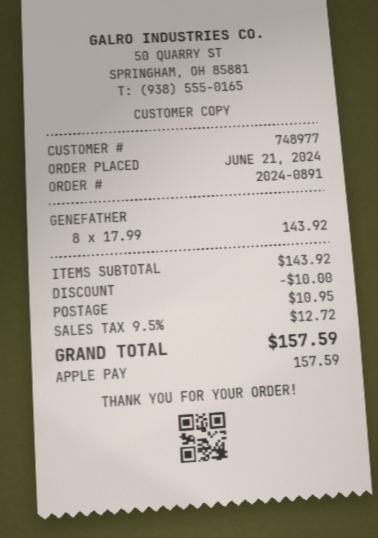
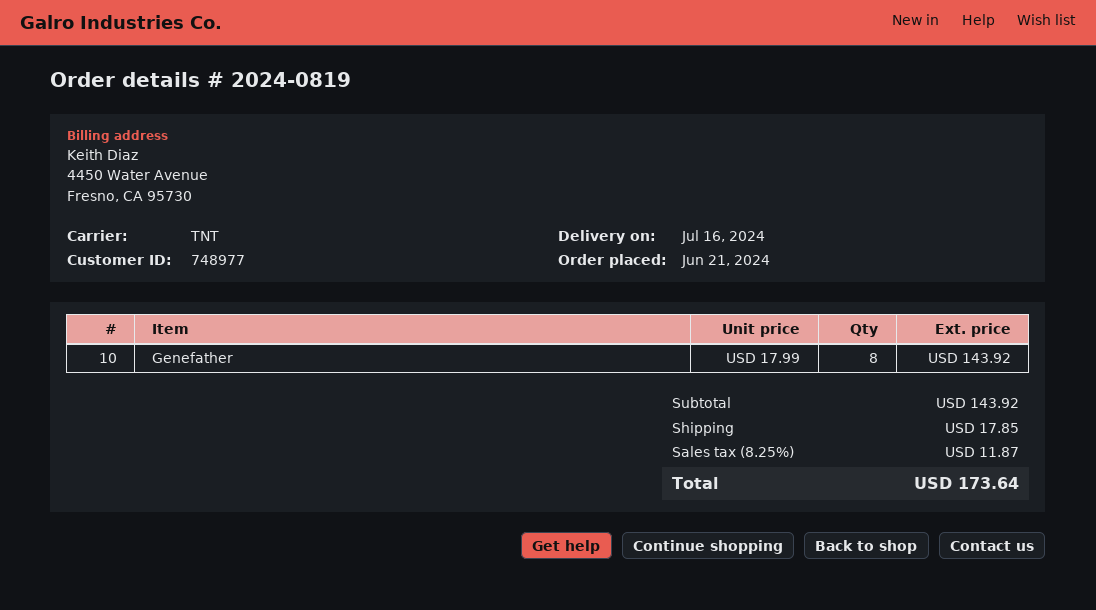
order number: 2024-0891 -> 2024-0819
discount: 10.00 -> none
shipping: 10.95 -> 17.85
tax: 9.5% = 12.72 -> 8.25% = 11.87
total: 157.59 -> 173.64

